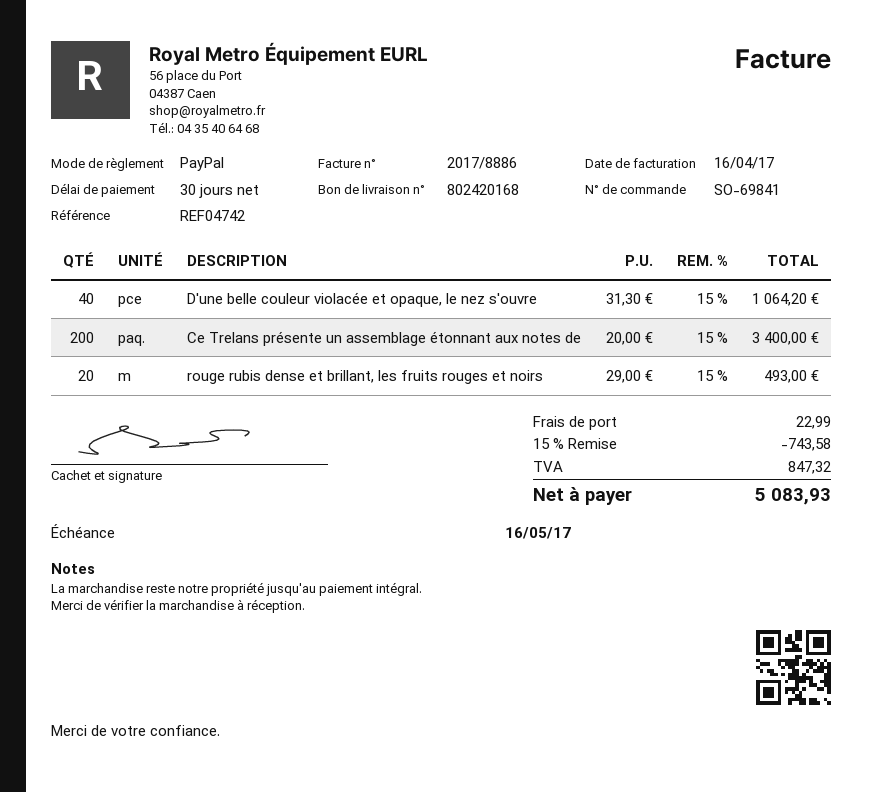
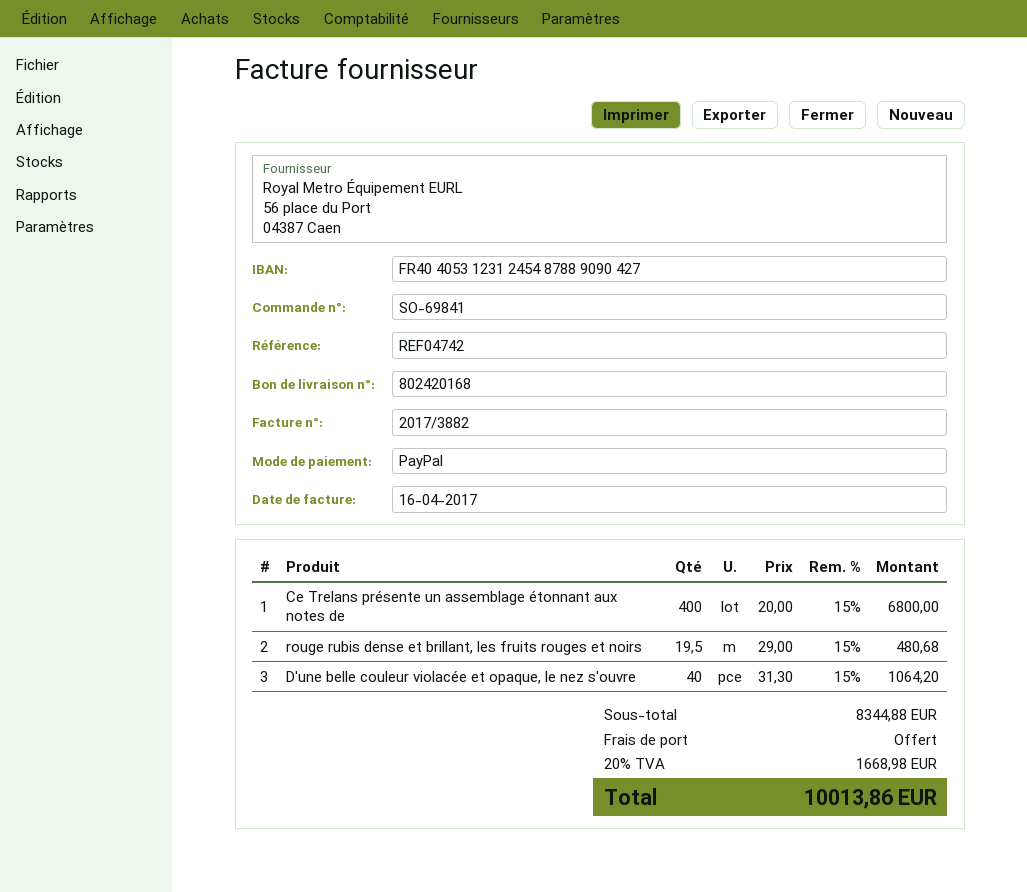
invoice number: 2017/8886 -> 2017/3882
Ce Trelans présente un assemblage étonnant aux notes de: 200 x 20.00 - 15% = 3400.00 -> 400 x 20.00 - 15% = 6800.00
rouge rubis dense et brillant, les fruits rouges et noirs: 20 x 29.00 - 15% = 493.00 -> 19.5 x 29.00 - 15% = 480.68
discount: 15% = 743.58 -> none
shipping: 22.99 -> 0.00
tax: 847.32 -> 1668.98
total: 5083.93 -> 10013.86

